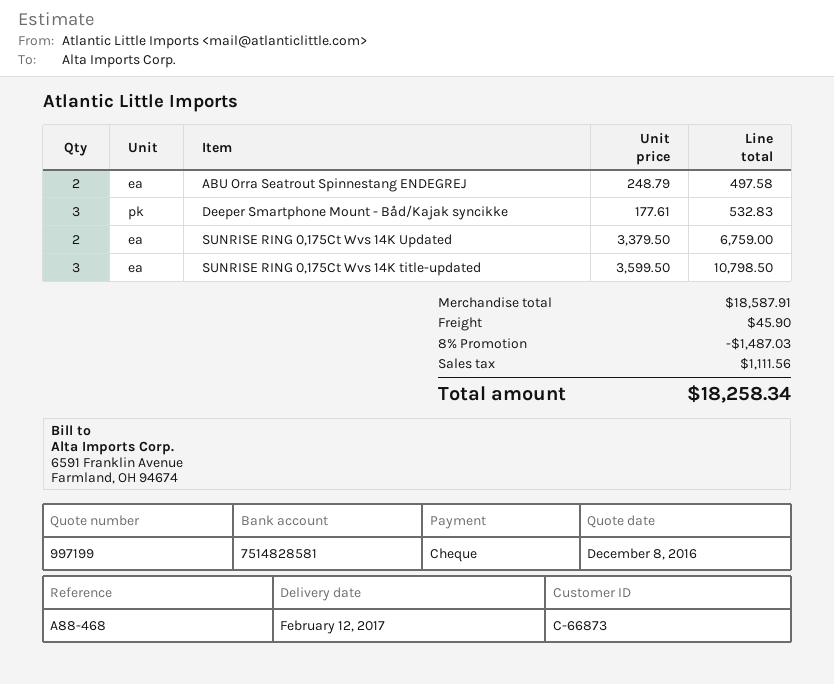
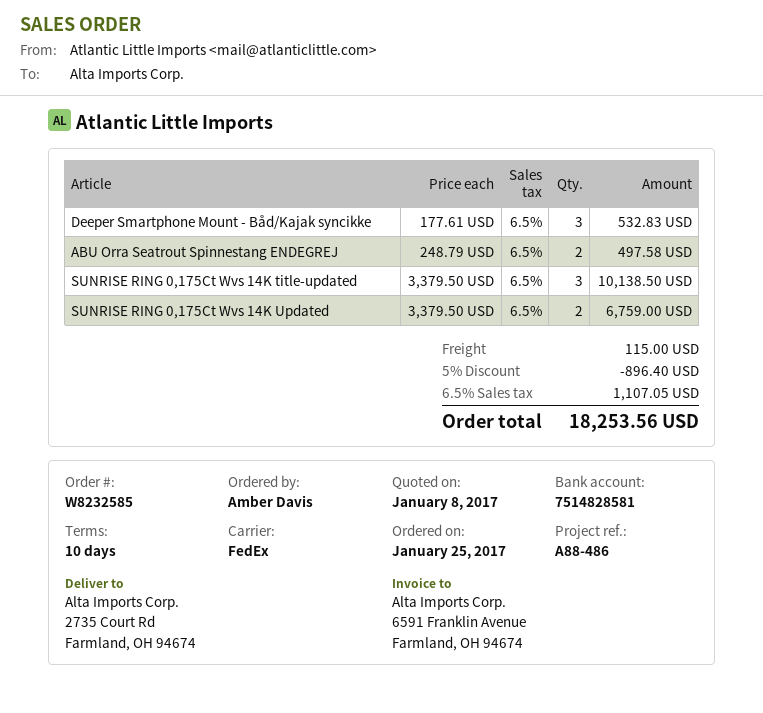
quote date: 2016-12-08 -> 2017-01-08
reference: A88-468 -> A88-486
SUNRISE RING 0,175Ct Wvs 14K title-updated: 3 x 3599.50 = 10798.50 -> 3 x 3379.50 = 10138.50
discount: 8% = 1487.03 -> 5% = 896.40
shipping: 45.90 -> 115.00
tax: 1111.56 -> 1107.05
total: 18258.34 -> 18253.56

